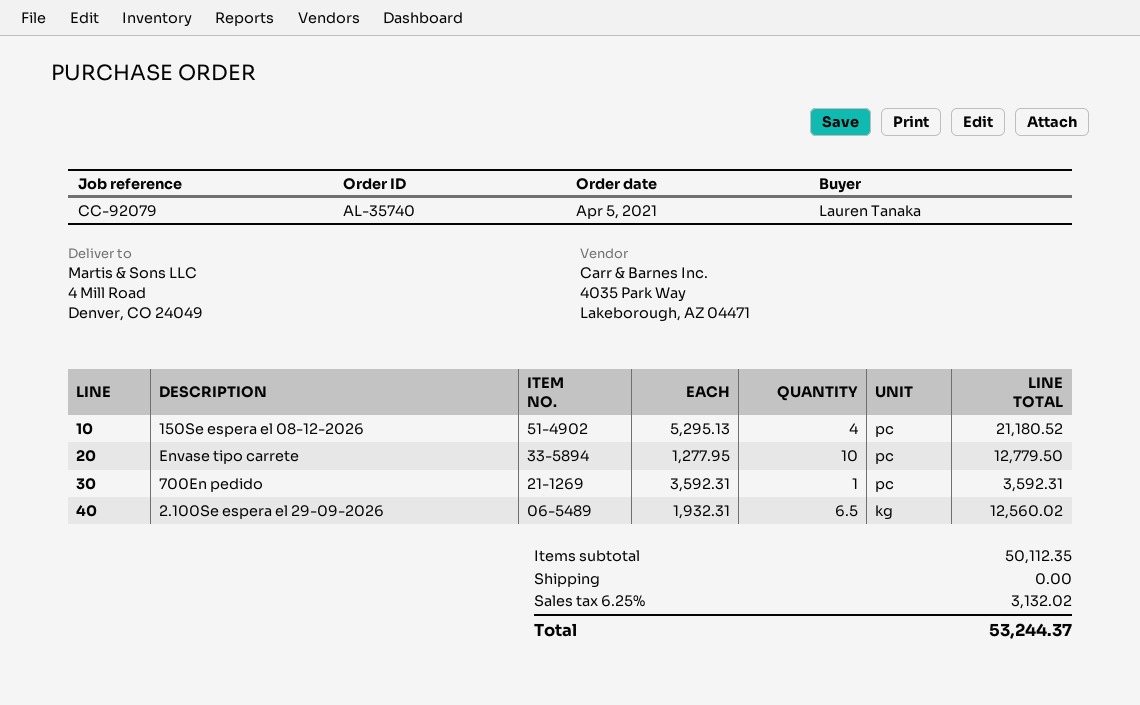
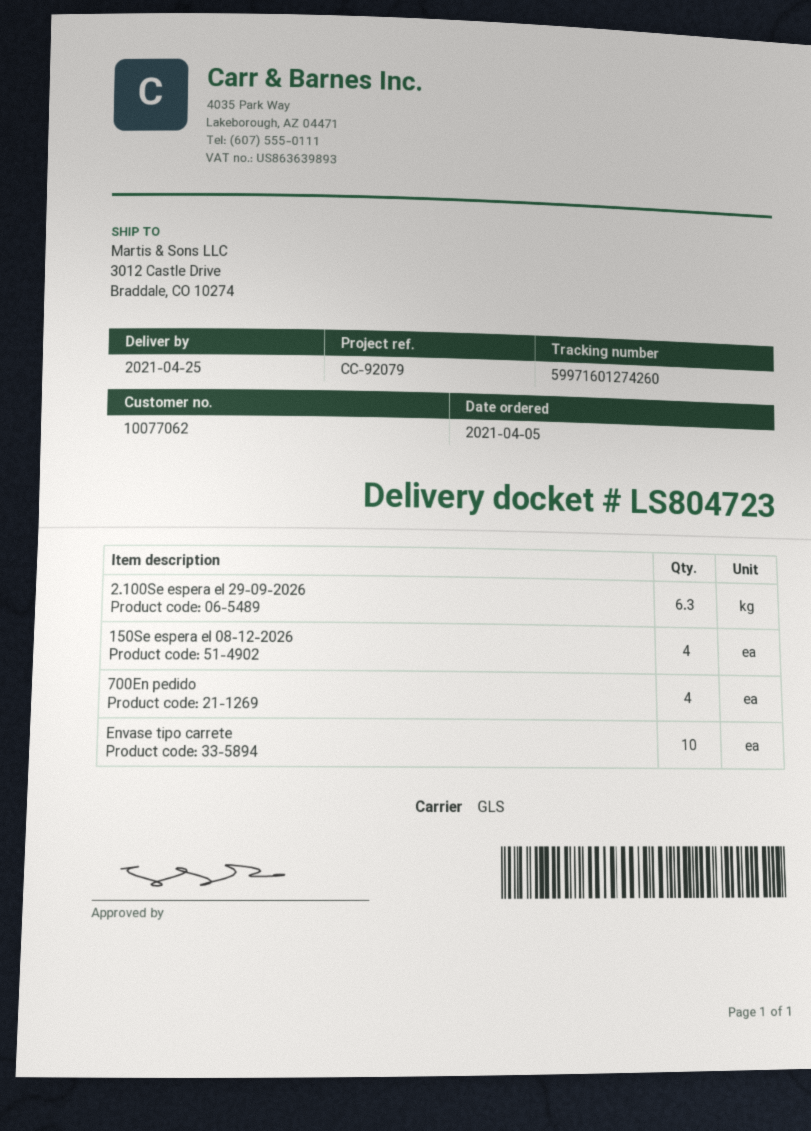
ship to: 4 Mill Road, Denver, CO 24049 -> 3012 Castle Drive, Braddale, CO 10274
700En pedido: 1 -> 4
2.100Se espera el 29-09-2026: 6.5 -> 6.3

